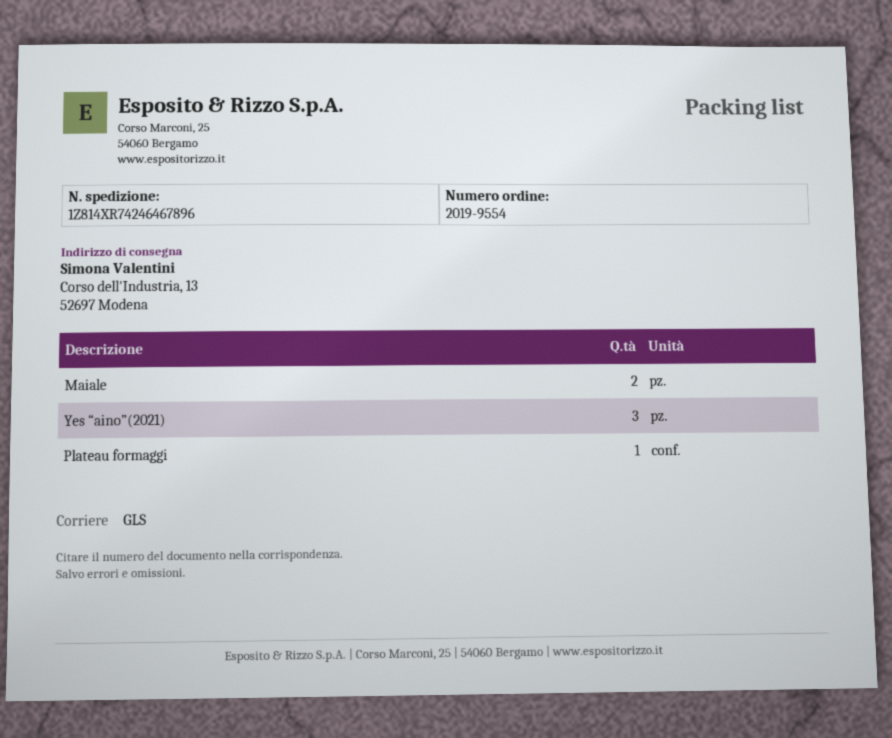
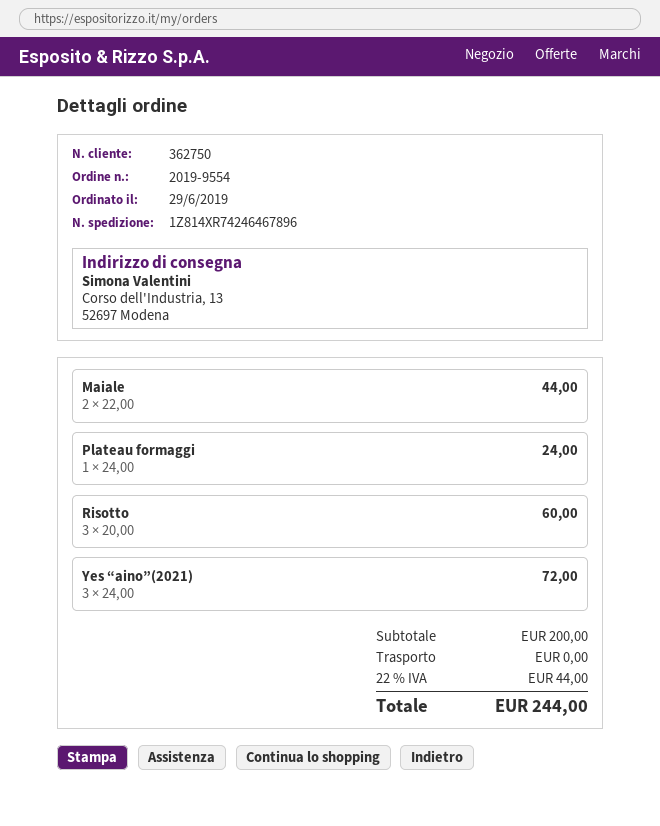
Risotto: none -> 3

